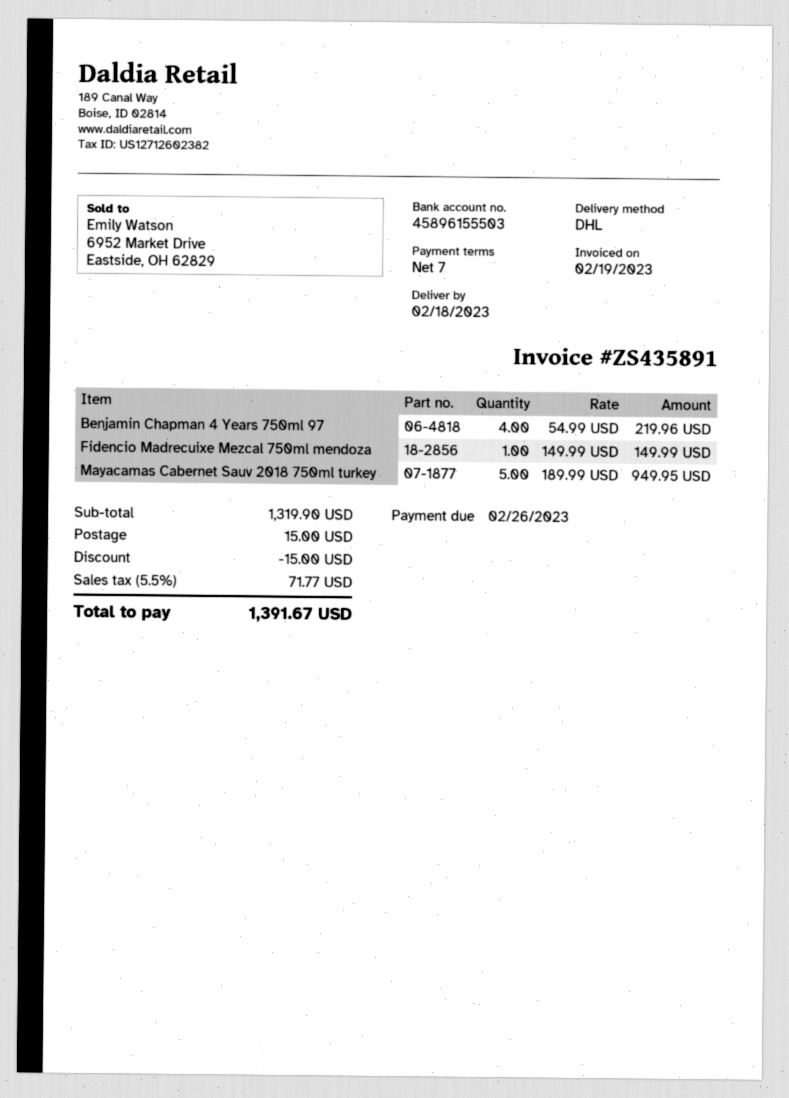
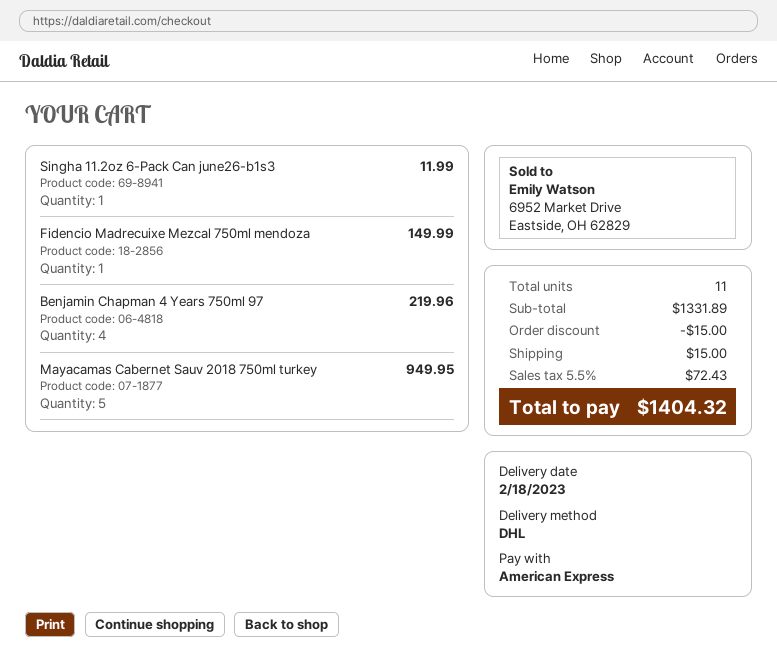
Singha 11.2oz 6-Pack Can june26-b1s3: none -> 1 for 11.99
subtotal: 1319.90 -> 1331.89
tax: 5.5% = 71.77 -> 5.5% = 72.43
total: 1391.67 -> 1404.32

